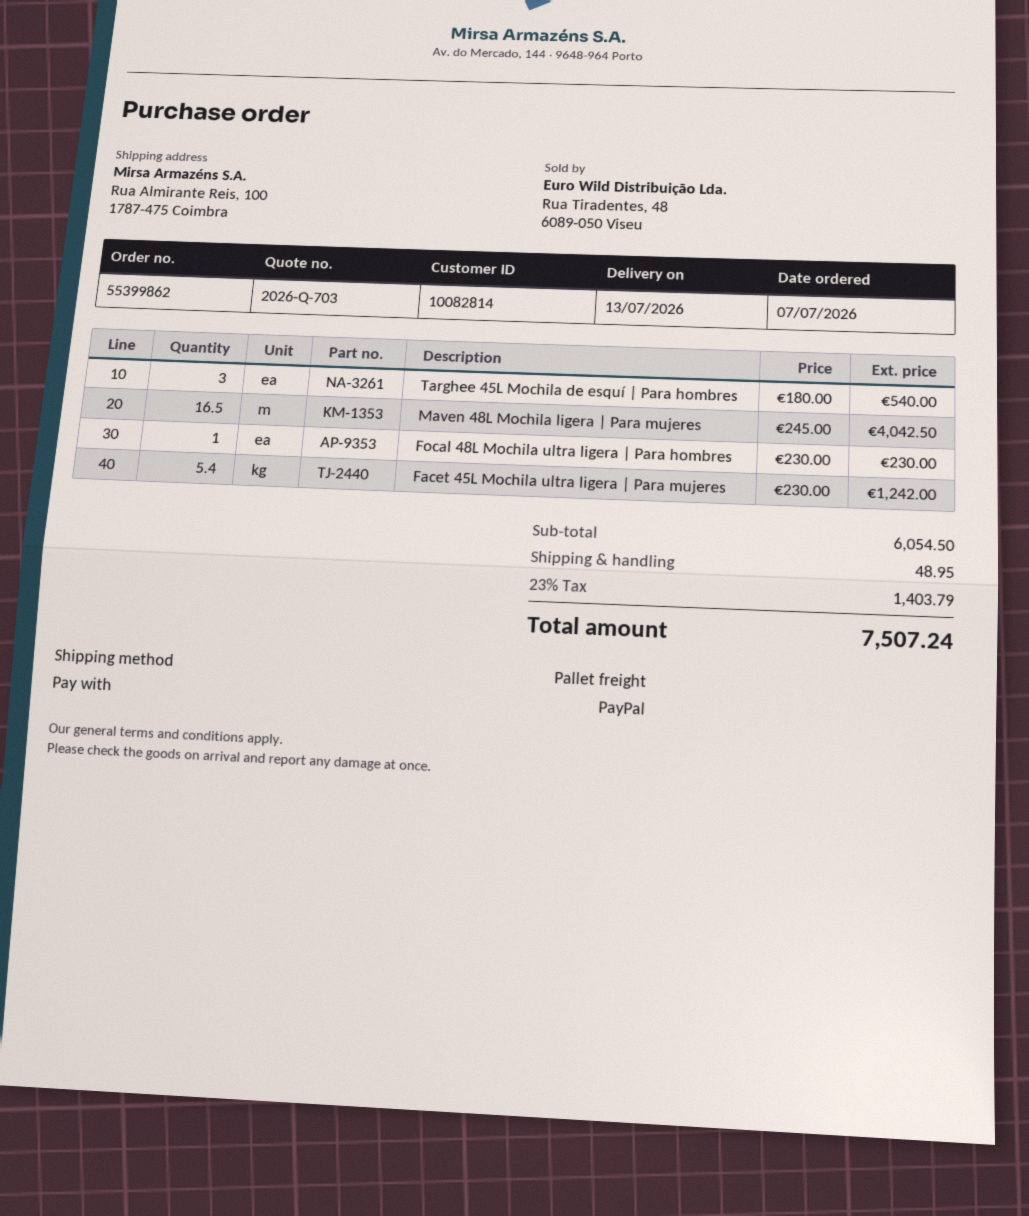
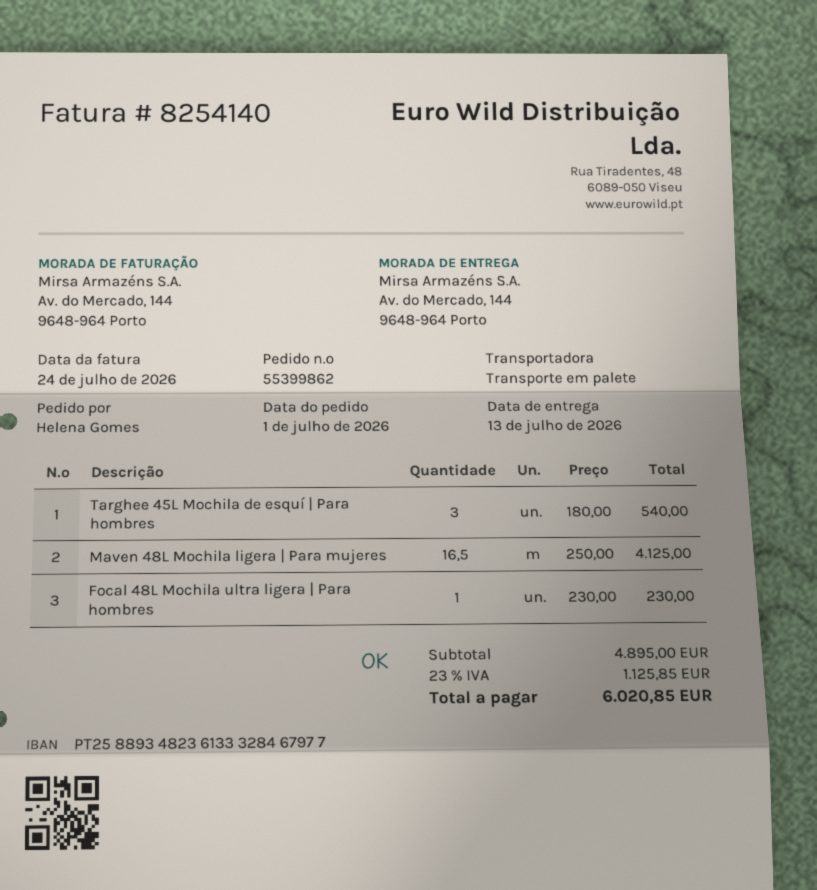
order date: 2026-07-07 -> 2026-07-01
ship to: Rua Almirante Reis, 100, 1787-475 Coimbra -> Av. do Mercado, 144, 9648-964 Porto
Maven 48L Mochila ligera | Para mujeres: 16.5 x 245.00 = 4042.50 -> 16.5 x 250.00 = 4125.00
Facet 45L Mochila ultra ligera | Para mujeres: 5.4 x 230.00 = 1242.00 -> none
subtotal: 6054.50 -> 4895.00
shipping: 48.95 -> none
tax: 23% = 1403.79 -> 23% = 1125.85
total: 7507.24 -> 6020.85

